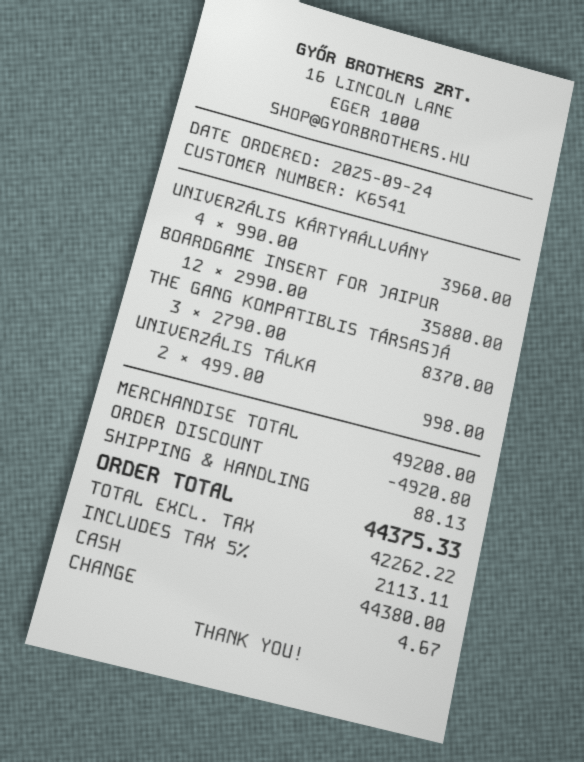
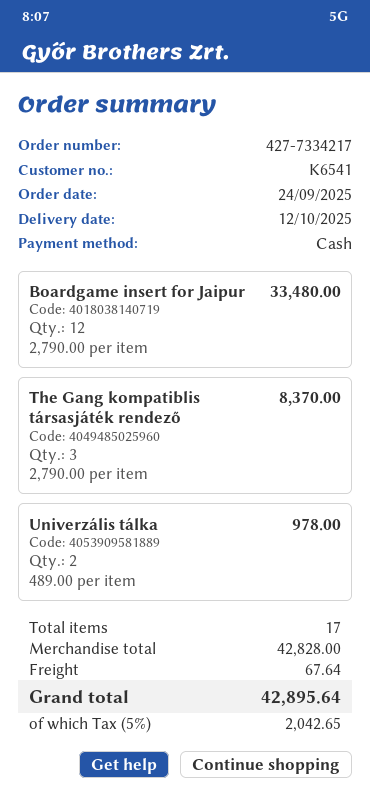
UNIVERZÁLIS KÁRTYAÁLLVÁNY: 4 x 990.00 = 3960.00 -> none
BOARDGAME INSERT FOR JAIPUR: 12 x 2990.00 = 35880.00 -> 12 x 2790.00 = 33480.00
UNIVERZÁLIS TÁLKA: 2 x 499.00 = 998.00 -> 2 x 489.00 = 978.00
subtotal: 49208.00 -> 42828.00
discount: 4920.80 -> none
shipping: 88.13 -> 67.64
tax: 5% = 2113.11 -> 5% = 2042.65
total: 44375.33 -> 42895.64

